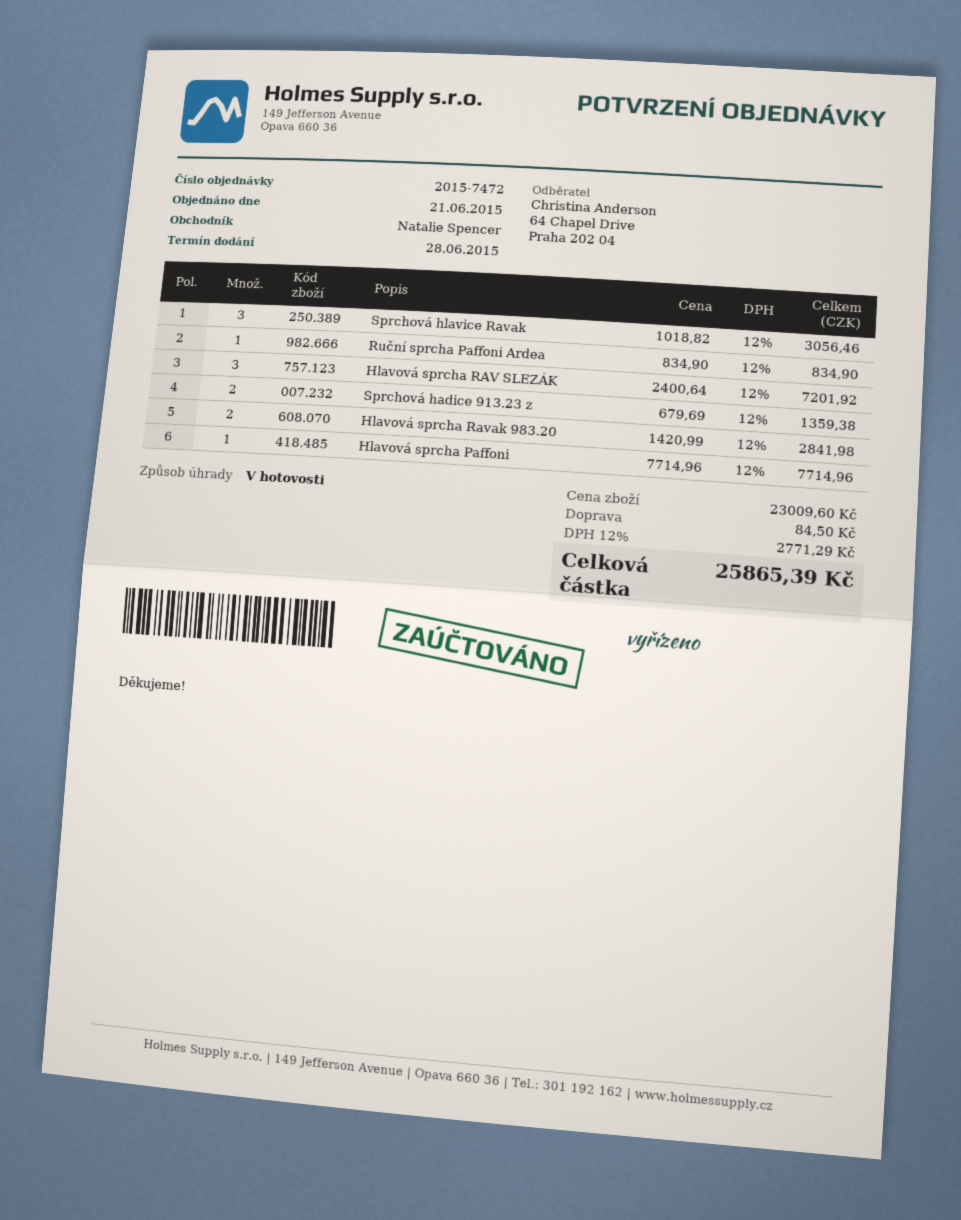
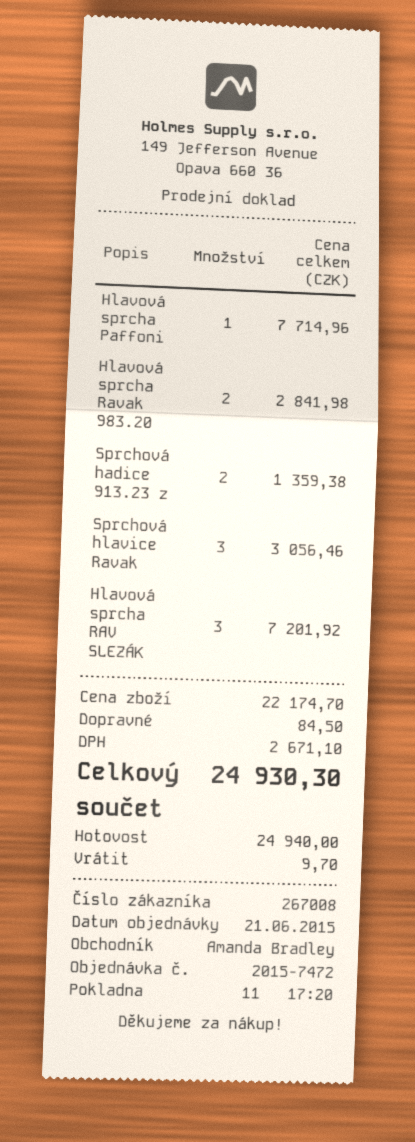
sales rep: Natalie Spencer -> Amanda Bradley
Ruční sprcha Paffoni Ardea: 1 for 834.90 -> none
subtotal: 23009.60 -> 22174.70
tax: 2771.29 -> 2671.10
total: 25865.39 -> 24930.30

